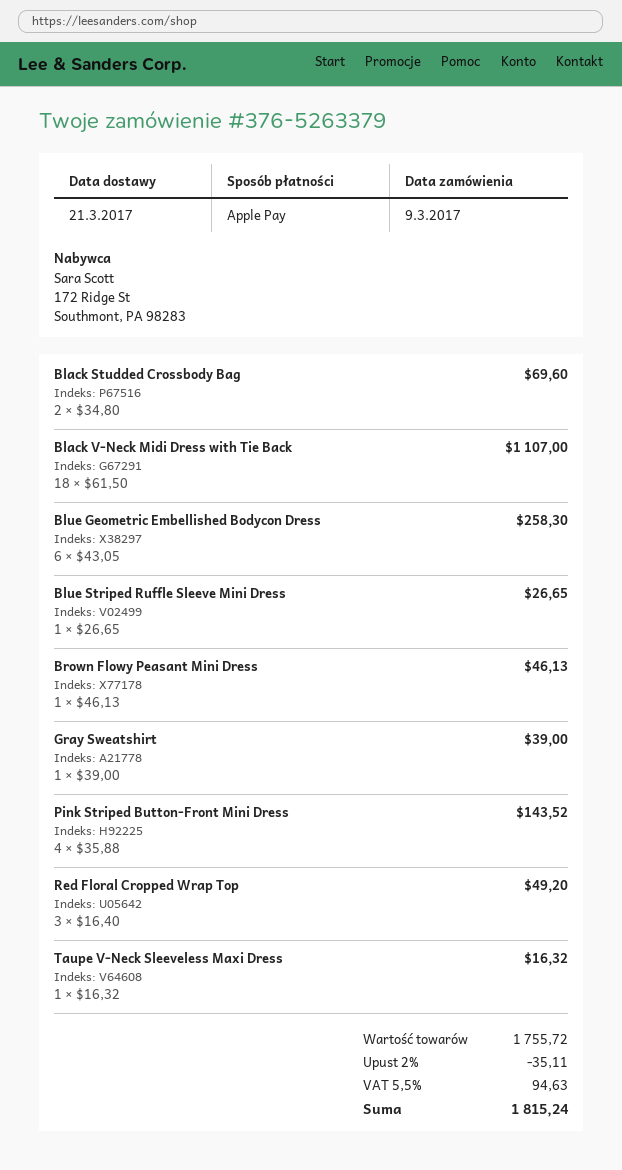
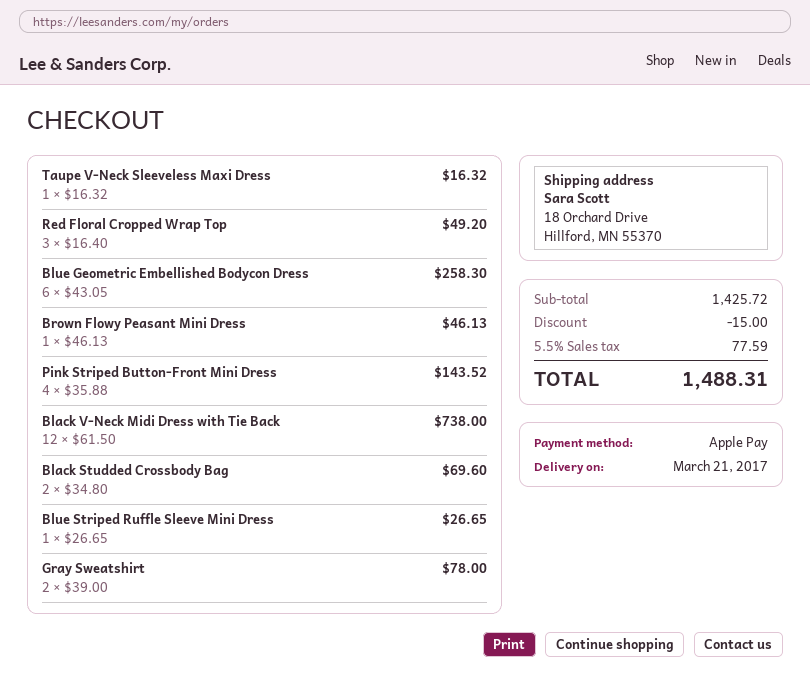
Black V-Neck Midi Dress with Tie Back: 18 x 61.50 = 1107.00 -> 12 x 61.50 = 738.00
Gray Sweatshirt: 1 x 39.00 = 39.00 -> 2 x 39.00 = 78.00
subtotal: 1755.72 -> 1425.72
discount: 35.11 -> 15.00
tax: 5.5% = 94.63 -> 5.5% = 77.59
total: 1815.24 -> 1488.31

